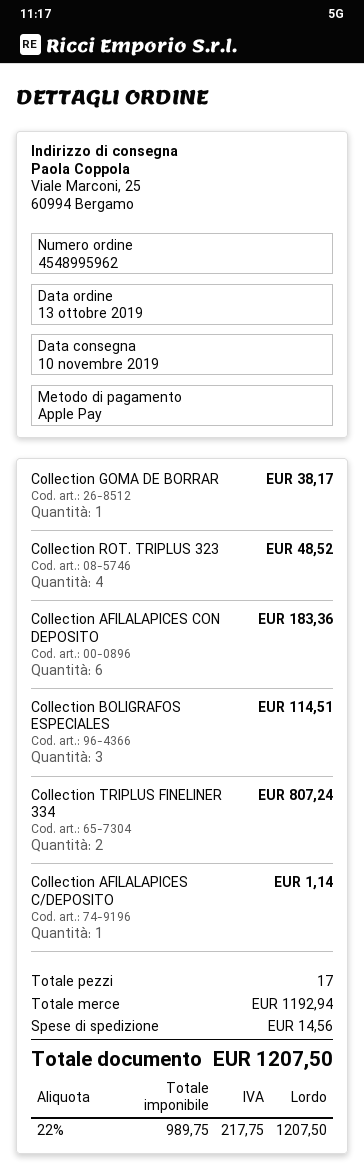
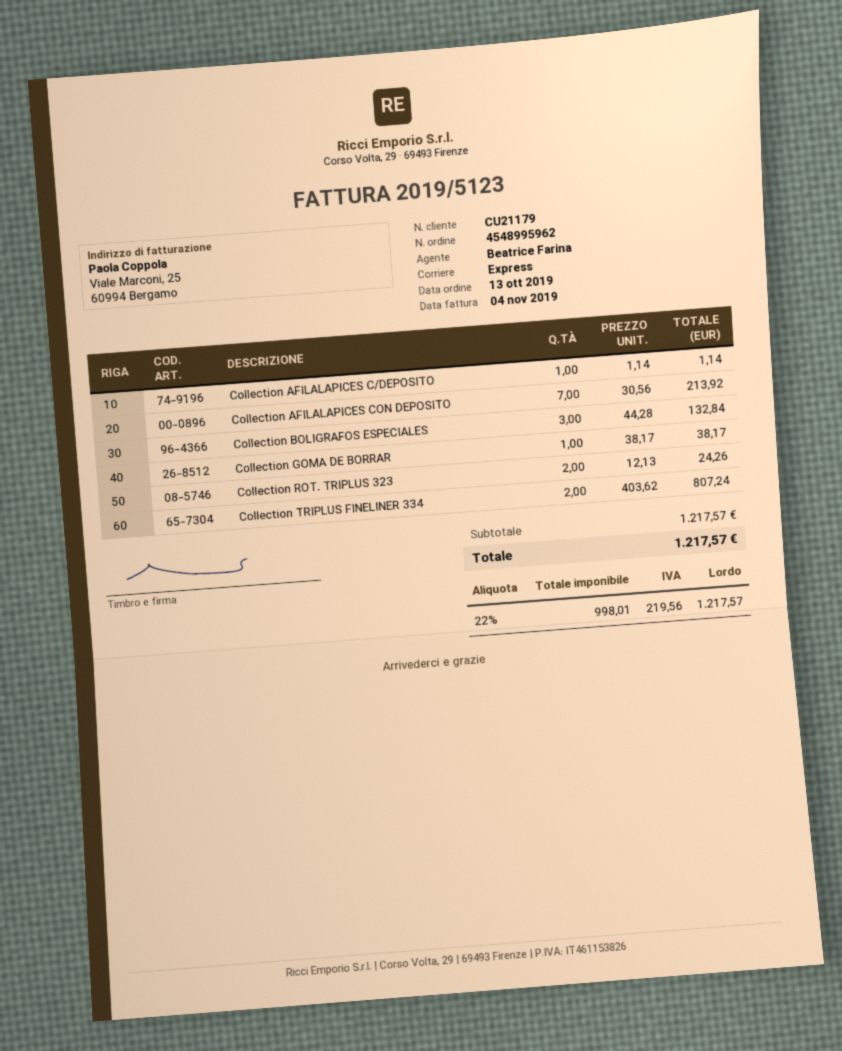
Collection ROT. TRIPLUS 323: 4 for 48.52 -> 2 for 24.26
Collection AFILALAPICES CON DEPOSITO: 6 for 183.36 -> 7 for 213.92
Collection BOLIGRAFOS ESPECIALES: 3 for 114.51 -> 3 for 132.84
subtotal: 1192.94 -> 1217.57
shipping: 14.56 -> none
net: 989.75 -> 998.01
tax: 22% = 217.75 -> 22% = 219.56
total: 1207.50 -> 1217.57

